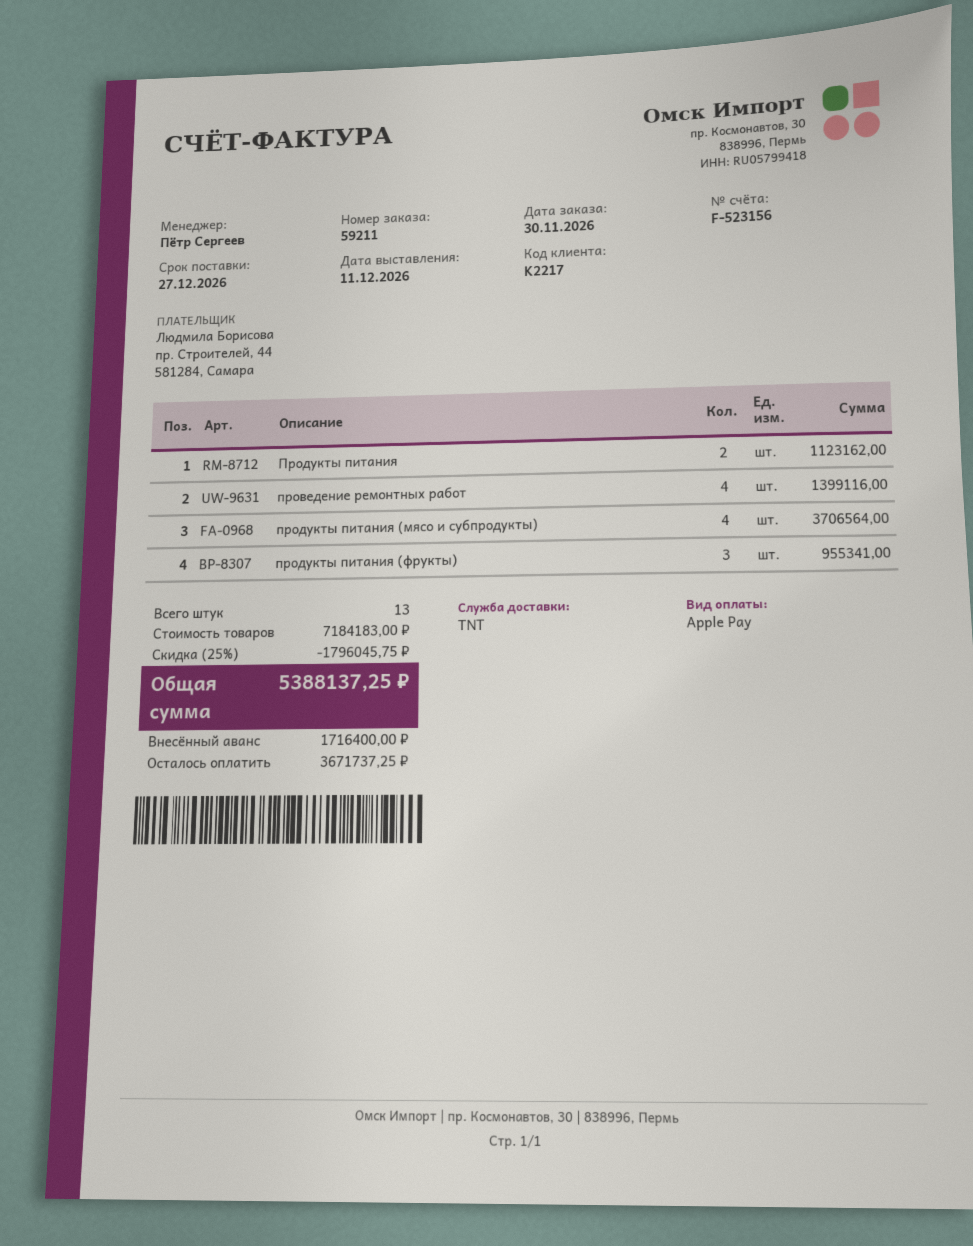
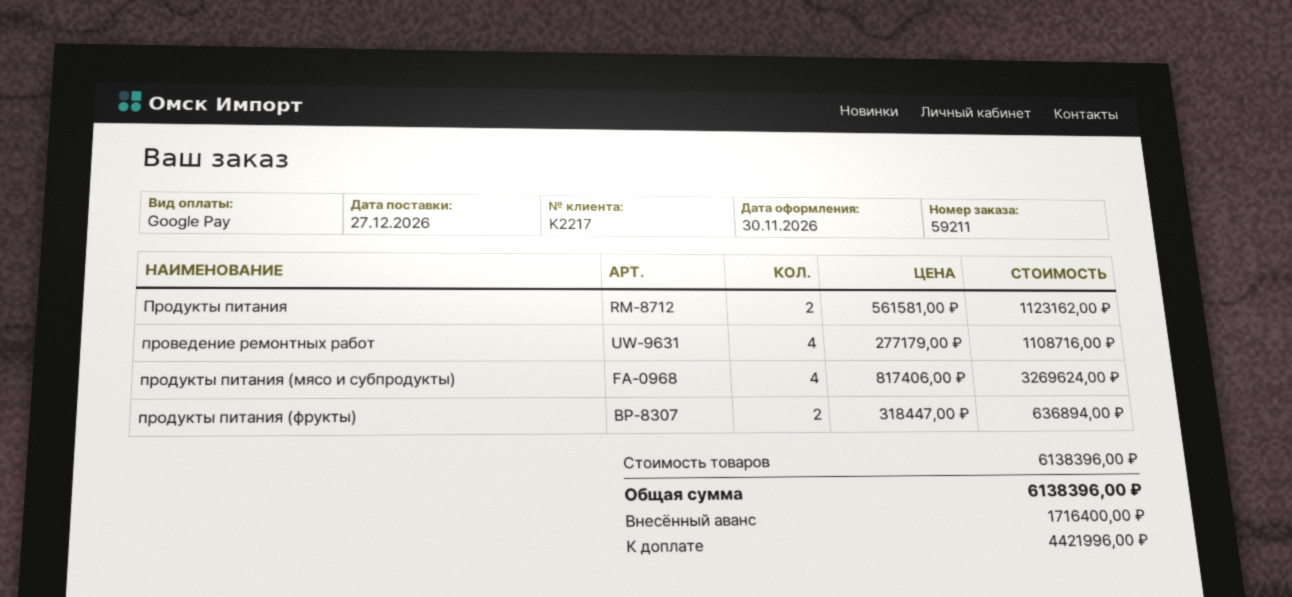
payment method: Apple Pay -> Google Pay
проведение ремонтных работ: 4 for 1399116.00 -> 4 for 1108716.00
продукты питания (мясо и субпродукты): 4 for 3706564.00 -> 4 for 3269624.00
продукты питания (фрукты): 3 for 955341.00 -> 2 for 636894.00
subtotal: 7184183.00 -> 6138396.00
discount: 25% = 1796045.75 -> none
total: 5388137.25 -> 6138396.00
balance: 3671737.25 -> 4421996.00

